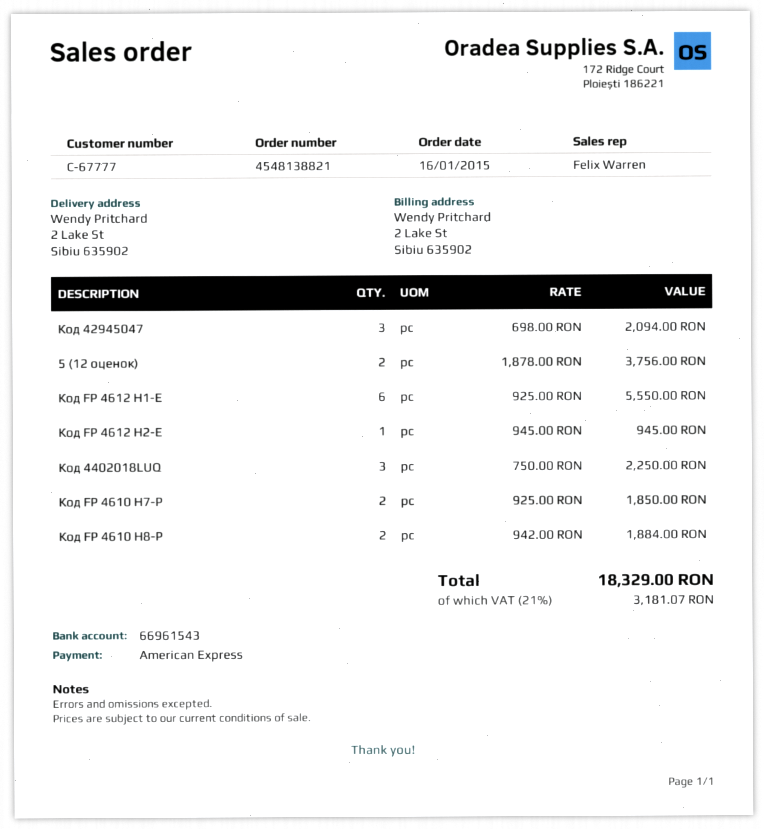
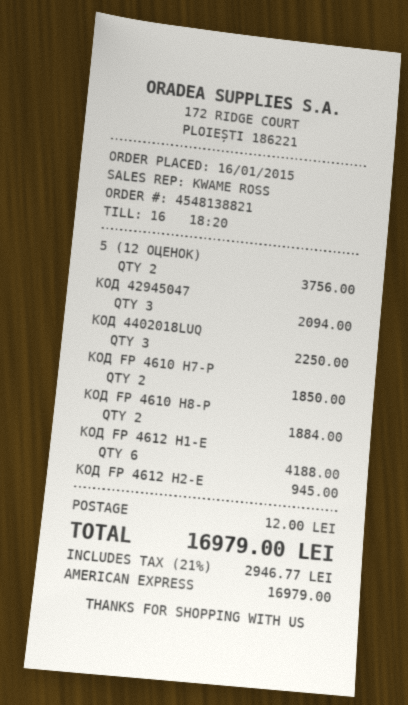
sales rep: Felix Warren -> KWAME ROSS
Код FP 4612 H1-E: 6 for 5550.00 -> 6 for 4188.00
shipping: none -> 12.00
tax: 21% = 3181.07 -> 21% = 2946.77
total: 18329.00 -> 16979.00

